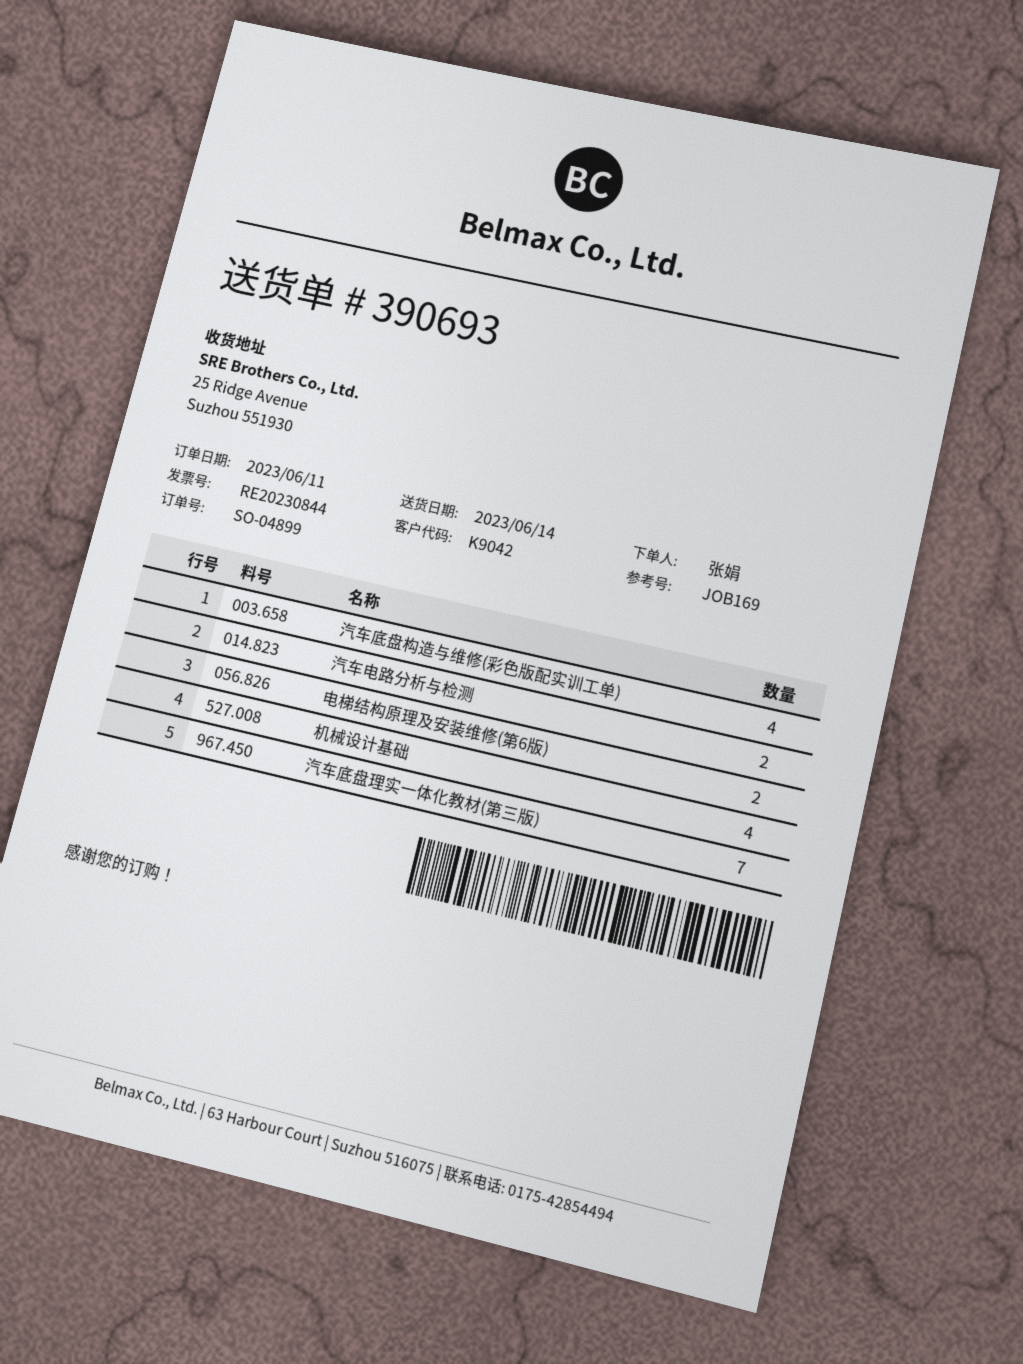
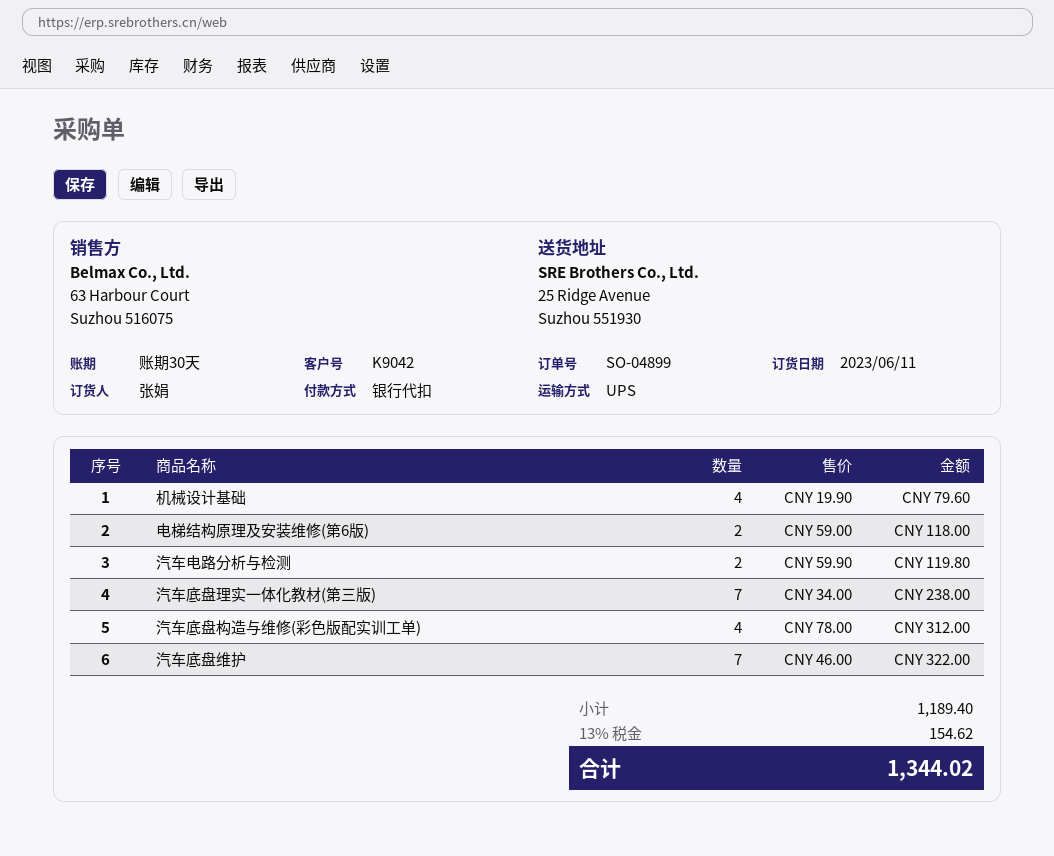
汽车底盘维护: none -> 7

